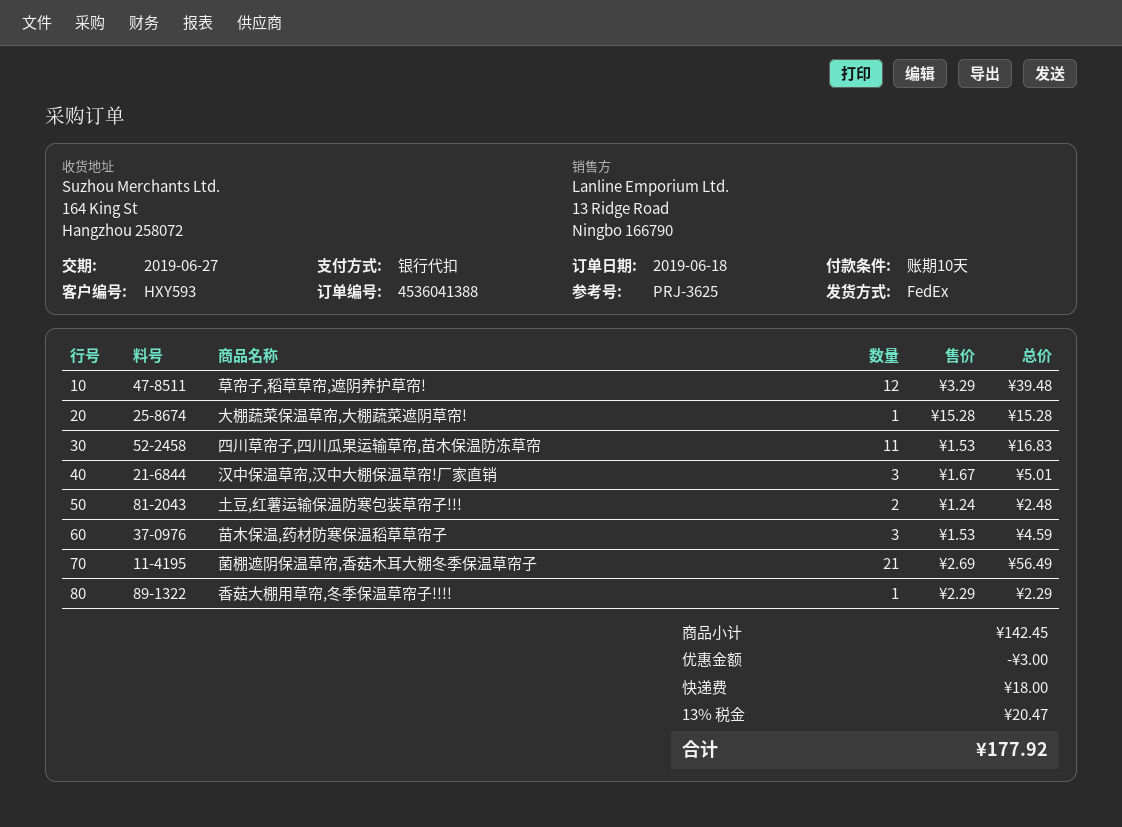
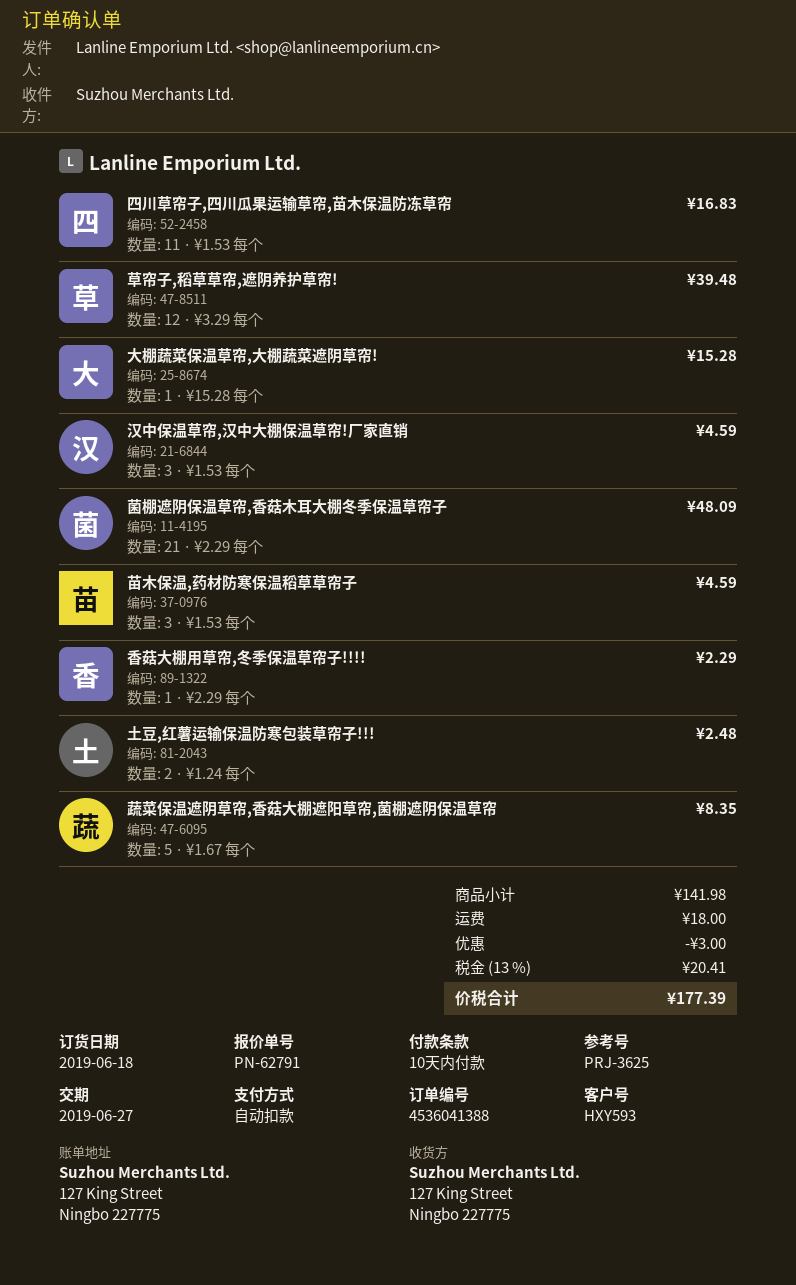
ship to: 164 King St, Hangzhou 258072 -> 127 King Street, Ningbo 227775
汉中保温草帘,汉中大棚保温草帘!厂家直销: 3 x 1.67 = 5.01 -> 3 x 1.53 = 4.59
菌棚遮阴保温草帘,香菇木耳大棚冬季保温草帘子: 21 x 2.69 = 56.49 -> 21 x 2.29 = 48.09
蔬菜保温遮阴草帘,香菇大棚遮阳草帘,菌棚遮阴保温草帘: none -> 5 x 1.67 = 8.35
subtotal: 142.45 -> 141.98
tax: 13% = 20.47 -> 13% = 20.41
total: 177.92 -> 177.39

